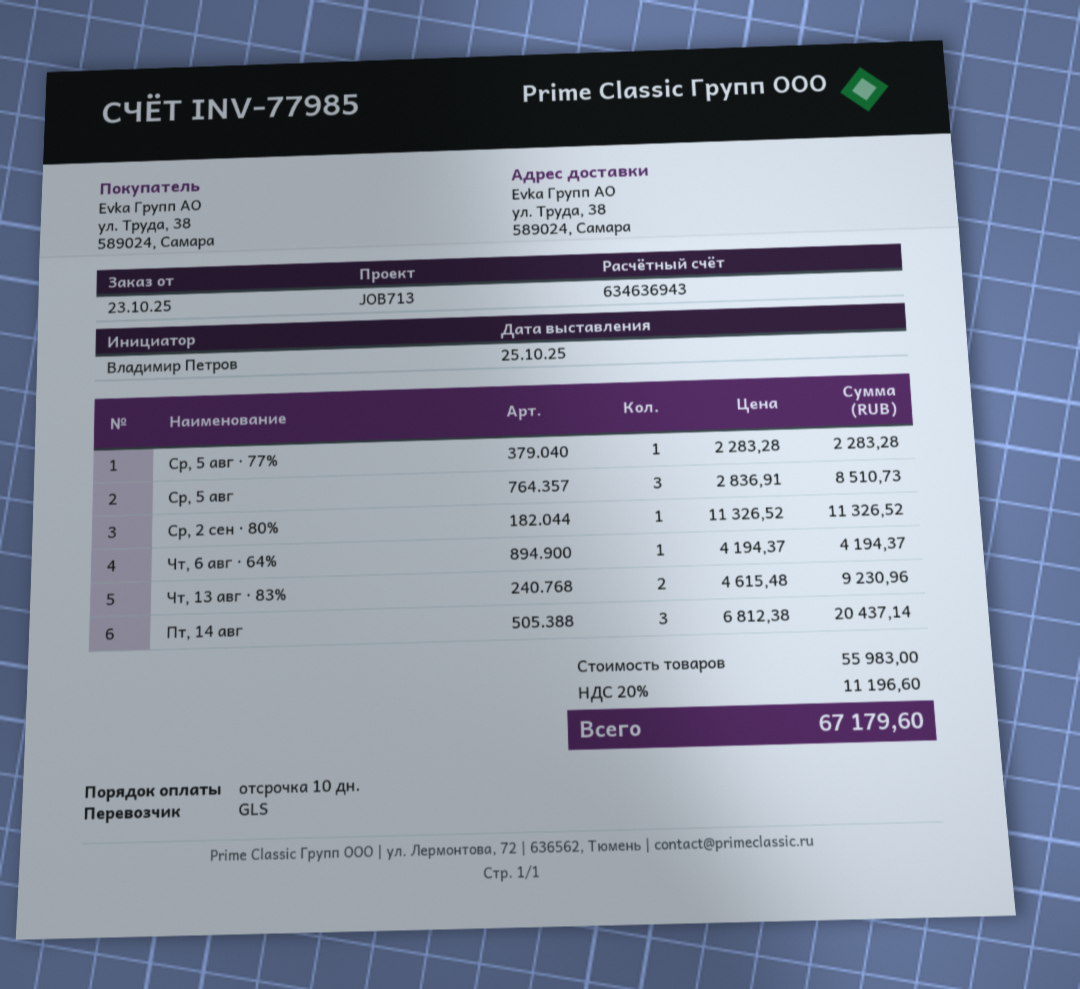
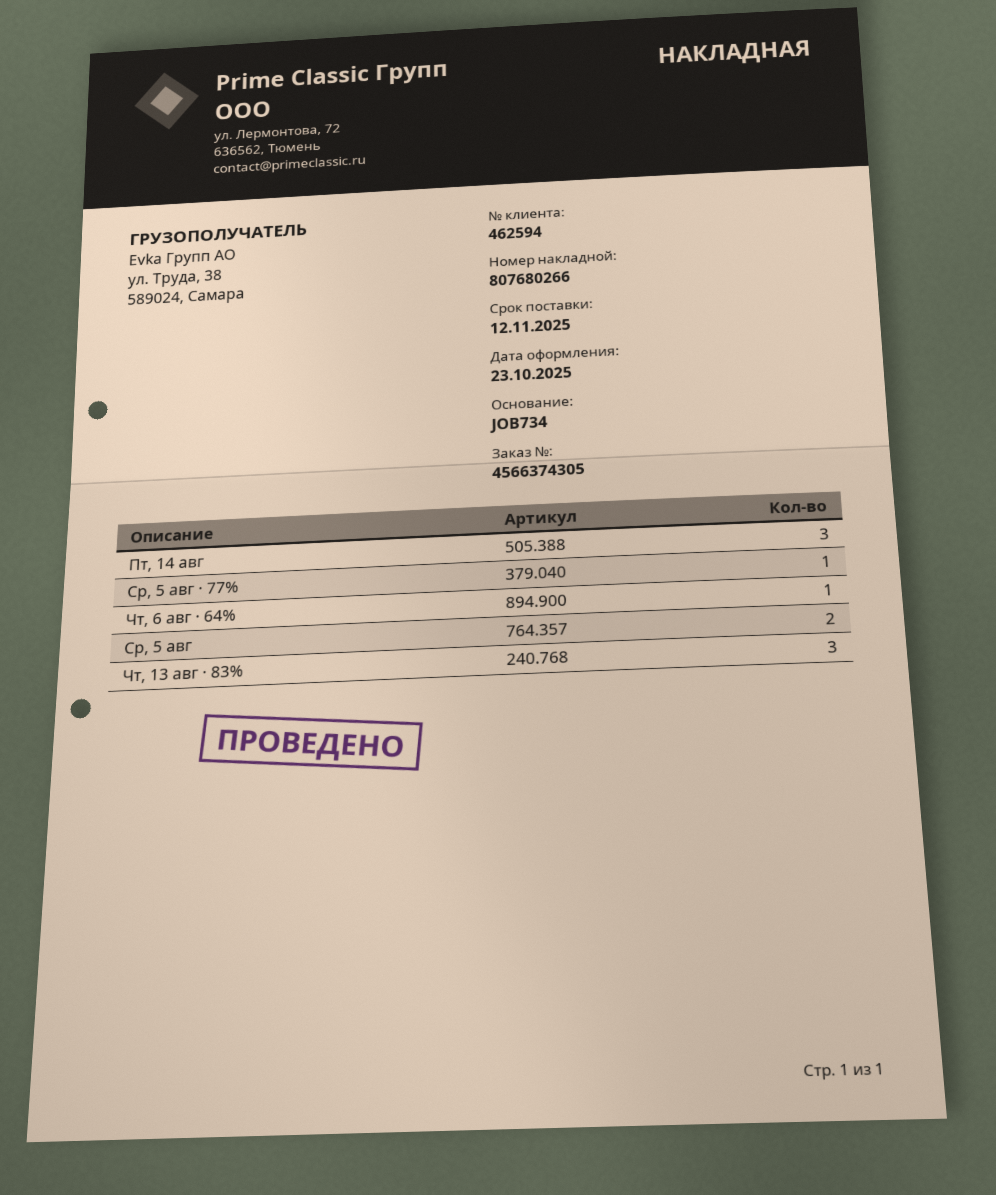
reference: JOB713 -> JOB734
Ср, 5 авг: 3 -> 2
Ср, 2 сен · 80%: 1 -> none
Чт, 13 авг · 83%: 2 -> 3

